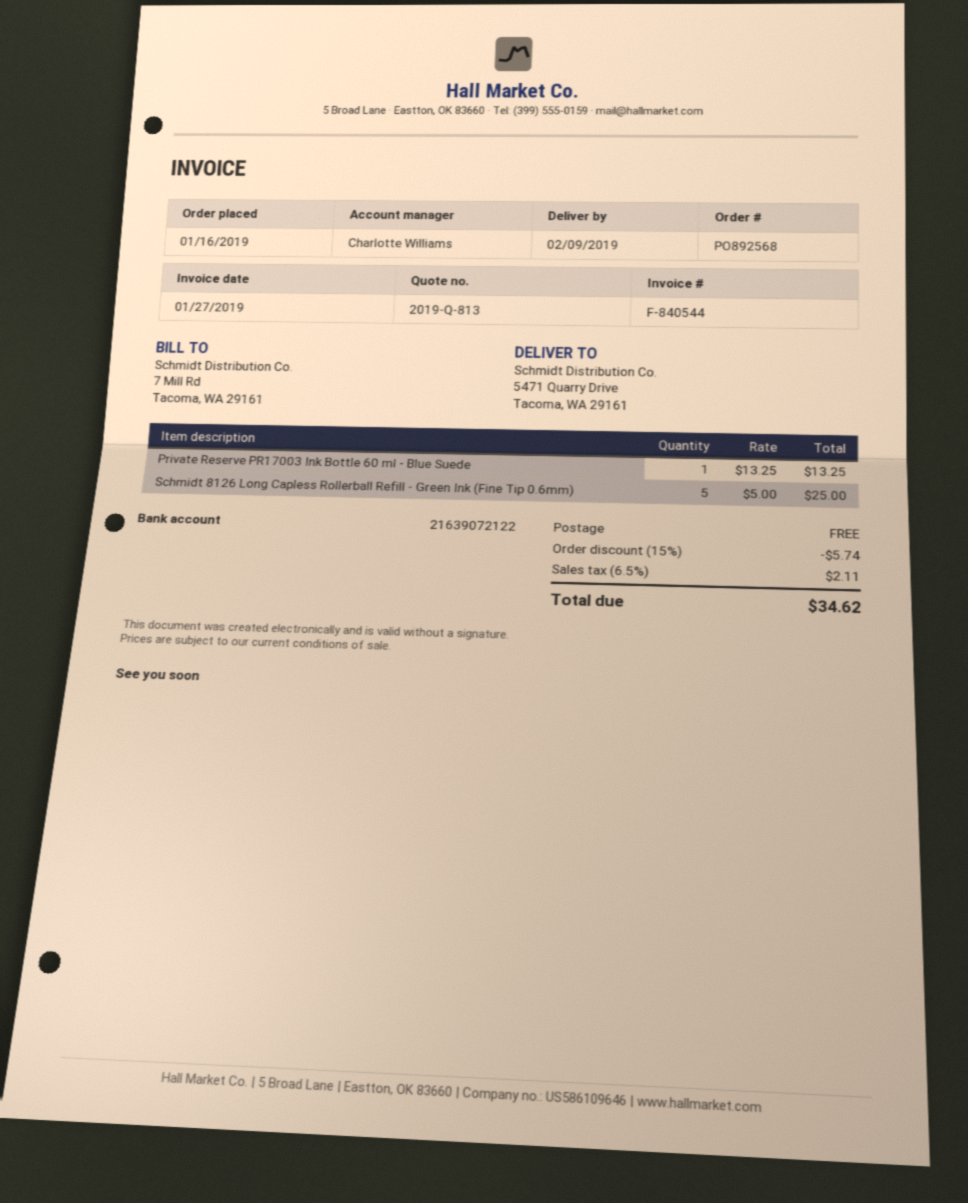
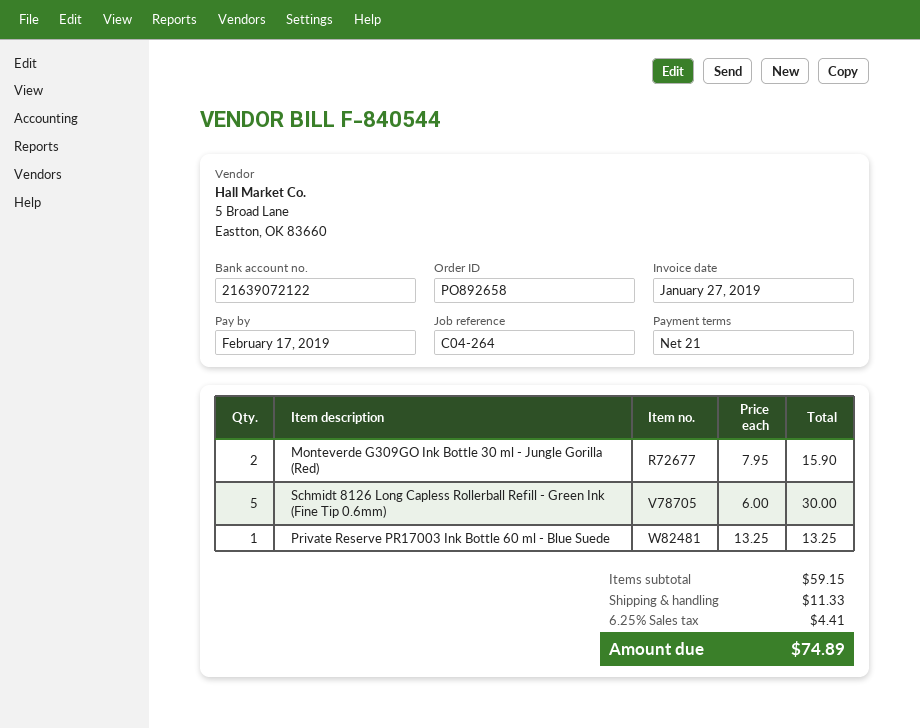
order number: PO892568 -> PO892658
Schmidt 8126 Long Capless Rollerball Refill - Green Ink (Fine Tip 0.6mm): 5 x 5.00 = 25.00 -> 5 x 6.00 = 30.00
Monteverde G309GO Ink Bottle 30 ml - Jungle Gorilla (Red): none -> 2 x 7.95 = 15.90
discount: 15% = 5.74 -> none
shipping: 0.00 -> 11.33
tax: 6.5% = 2.11 -> 6.25% = 4.41
total: 34.62 -> 74.89

